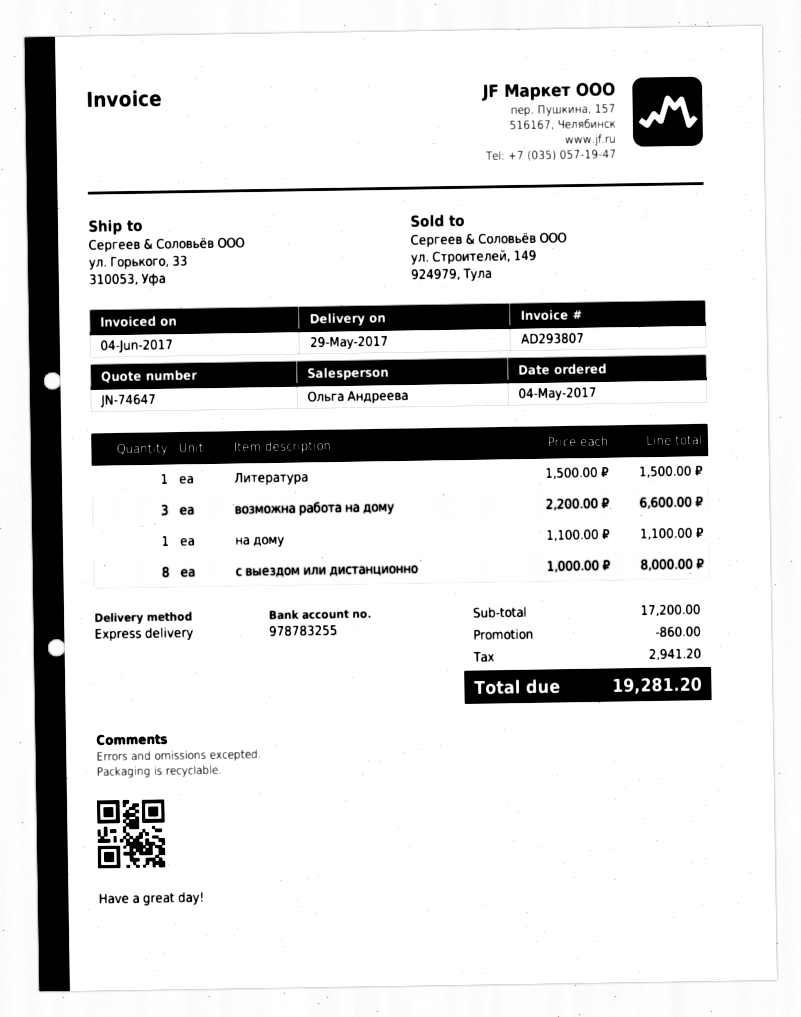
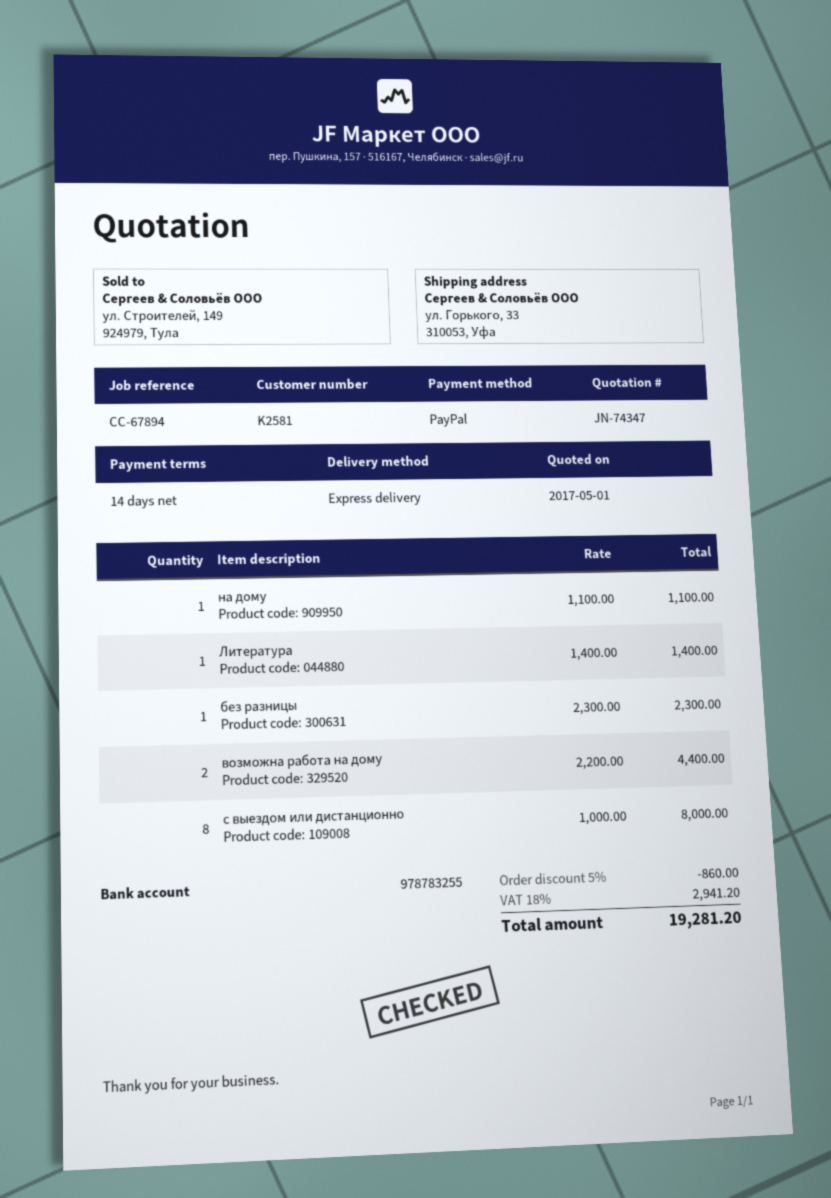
quote number: JN-74647 -> JN-74347
Литература: 1 x 1500.00 = 1500.00 -> 1 x 1400.00 = 1400.00
возможна работа на дому: 3 x 2200.00 = 6600.00 -> 2 x 2200.00 = 4400.00
без разницы: none -> 1 x 2300.00 = 2300.00

